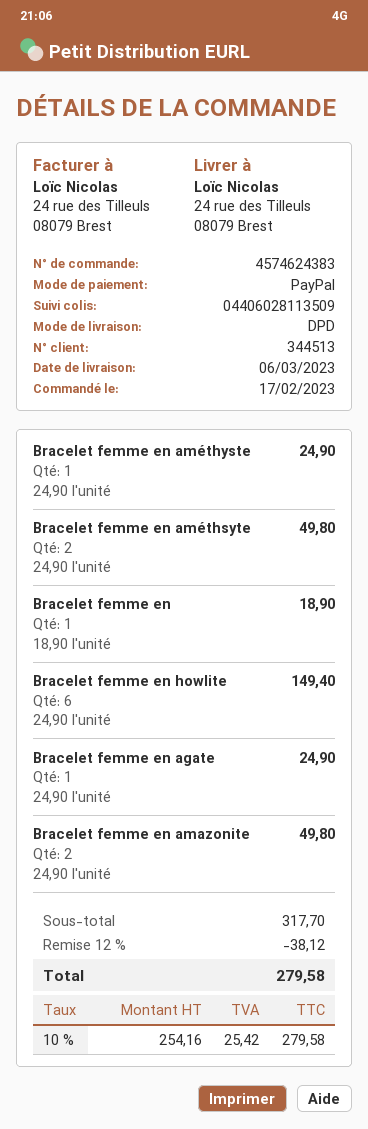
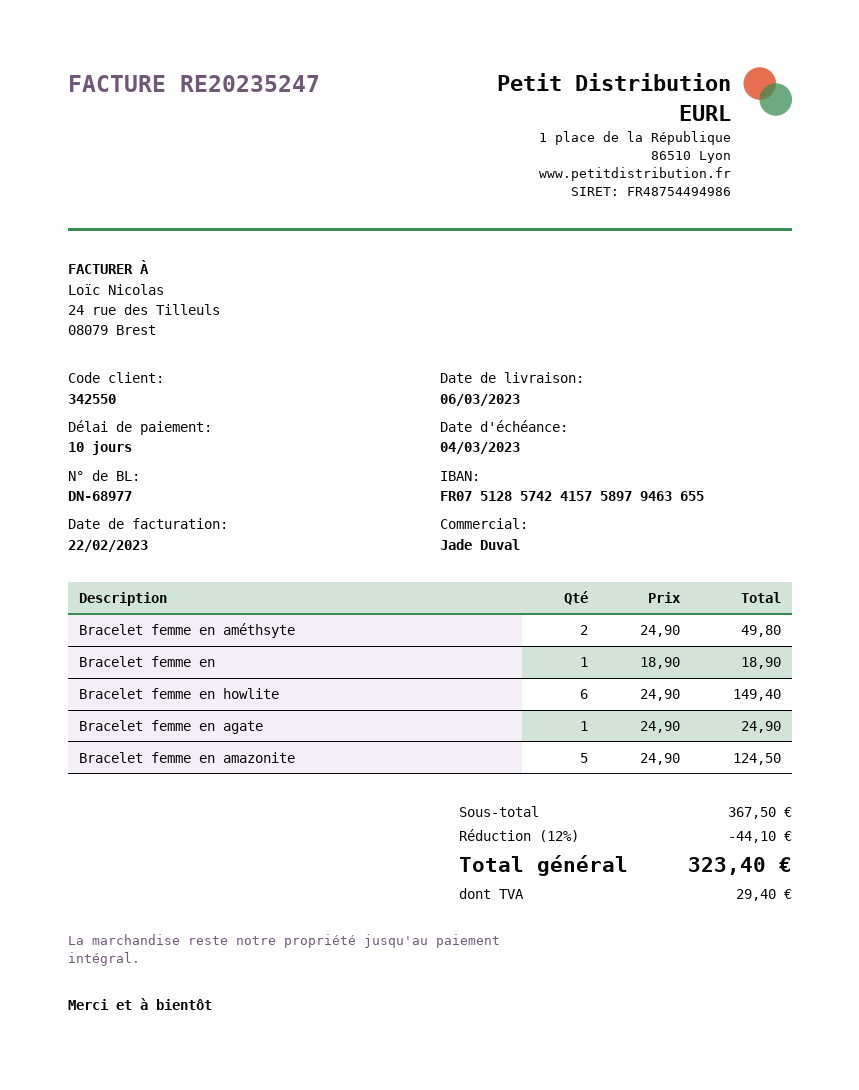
customer number: 344513 -> 342550
Bracelet femme en améthyste: 1 x 24.90 = 24.90 -> none
Bracelet femme en amazonite: 2 x 24.90 = 49.80 -> 5 x 24.90 = 124.50
subtotal: 317.70 -> 367.50
discount: 12% = 38.12 -> 12% = 44.10
tax: 25.42 -> 29.40
total: 279.58 -> 323.40

